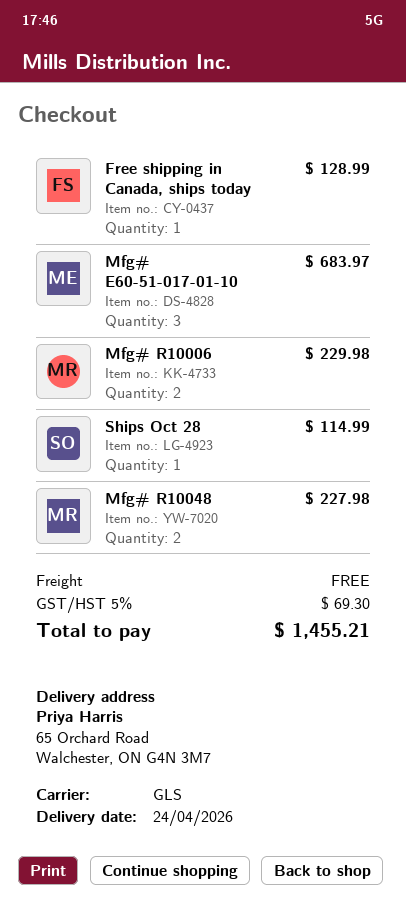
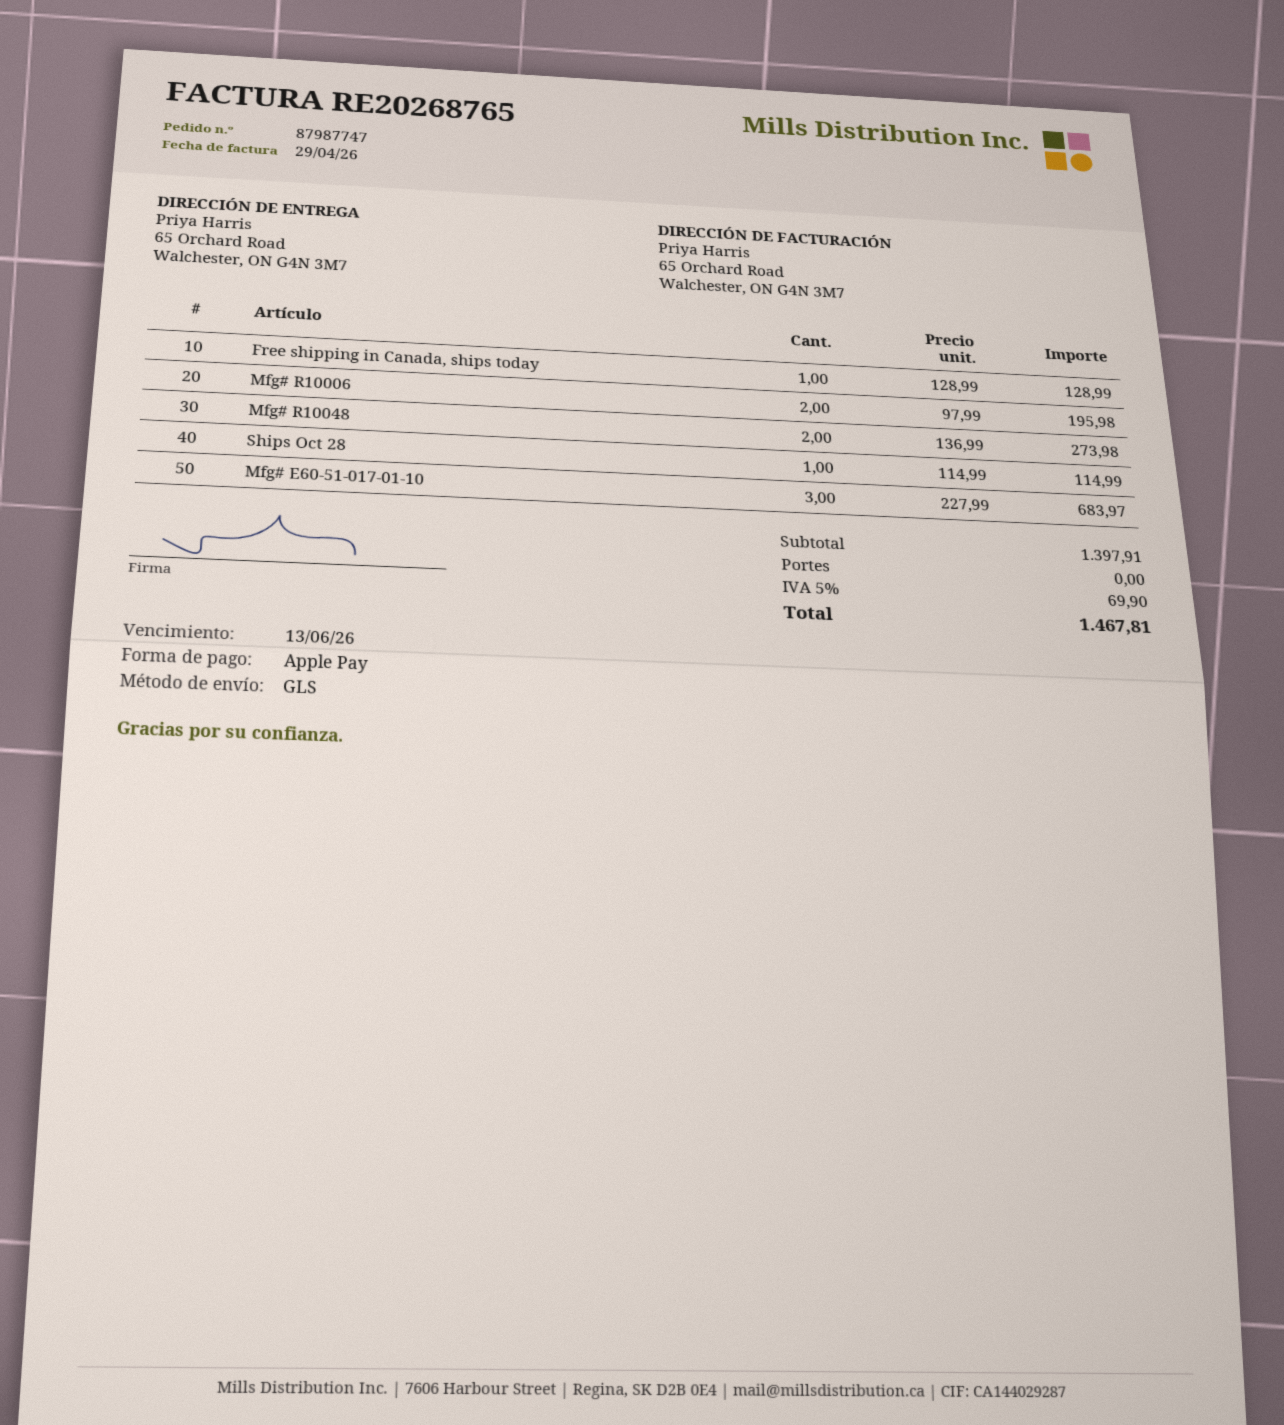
Mfg# R10006: 2 for 229.98 -> 2 for 195.98
Mfg# R10048: 2 for 227.98 -> 2 for 273.98
tax: 5% = 69.30 -> 5% = 69.90
total: 1455.21 -> 1467.81

